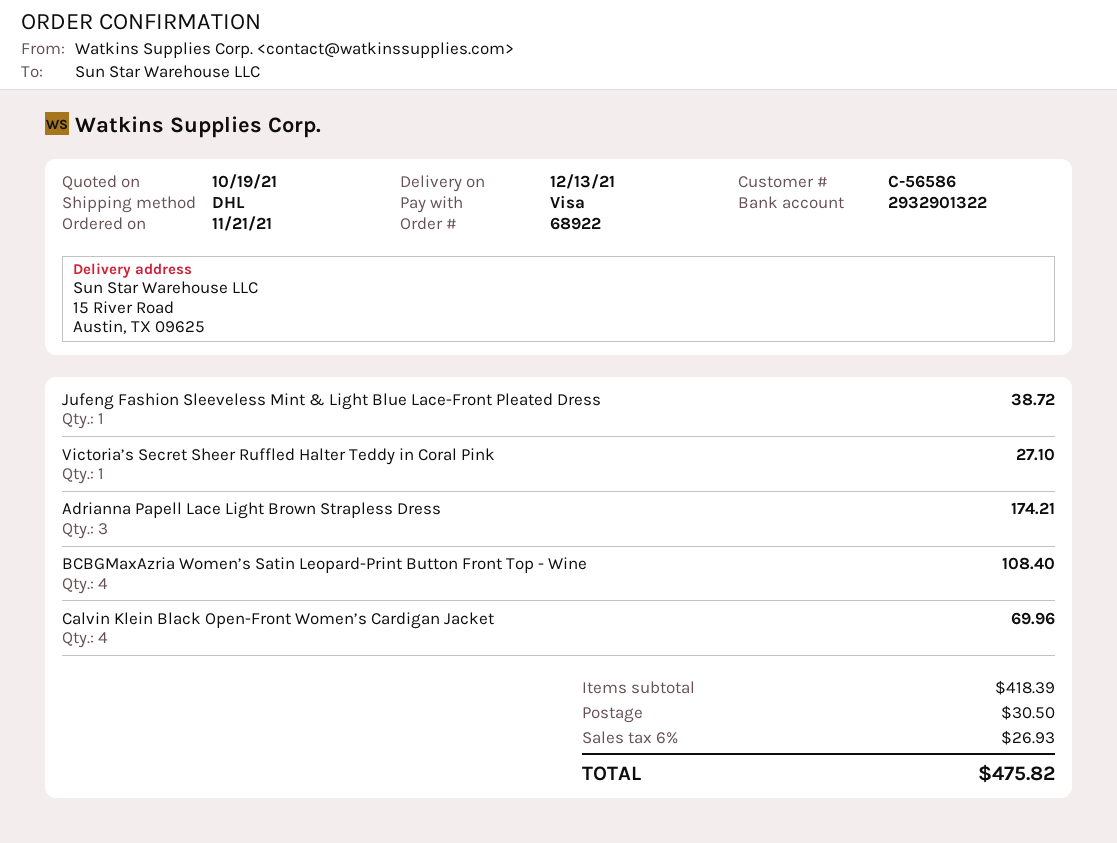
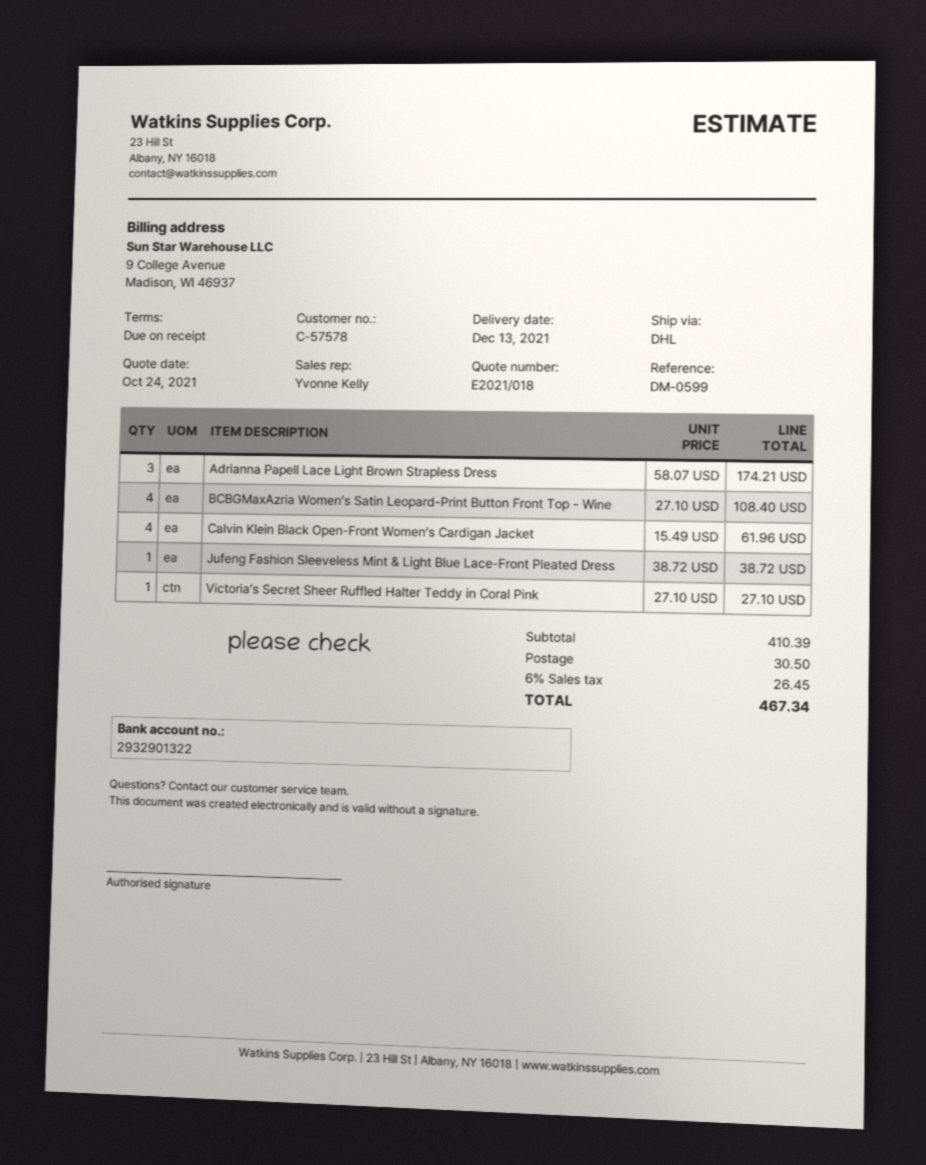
quote date: 2021-10-19 -> 2021-10-24
customer number: C-56586 -> C-57578
Calvin Klein Black Open-Front Women’s Cardigan Jacket: 4 for 69.96 -> 4 for 61.96
subtotal: 418.39 -> 410.39
tax: 6% = 26.93 -> 6% = 26.45
total: 475.82 -> 467.34

